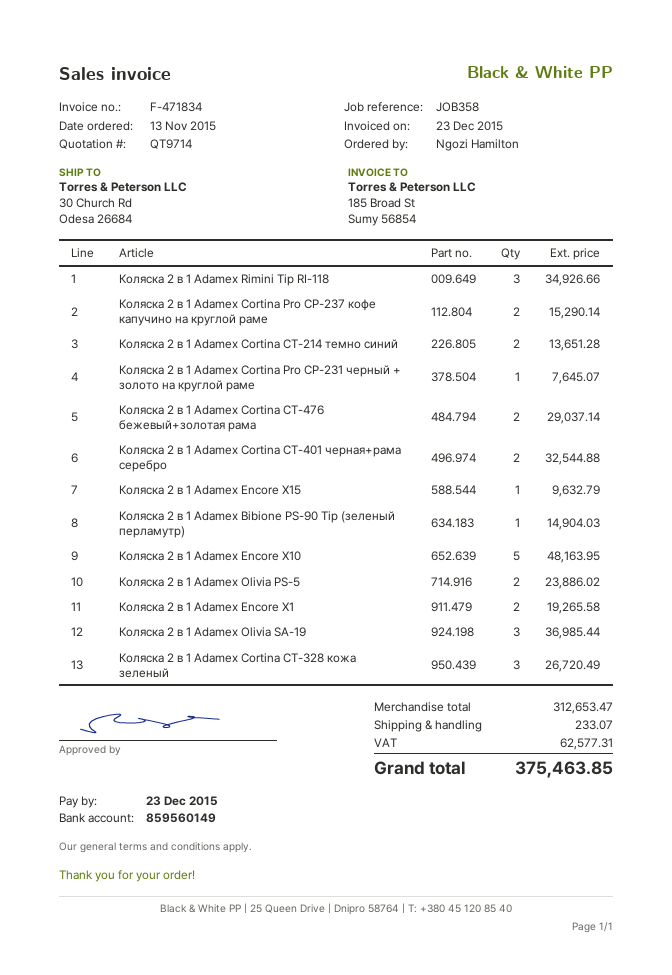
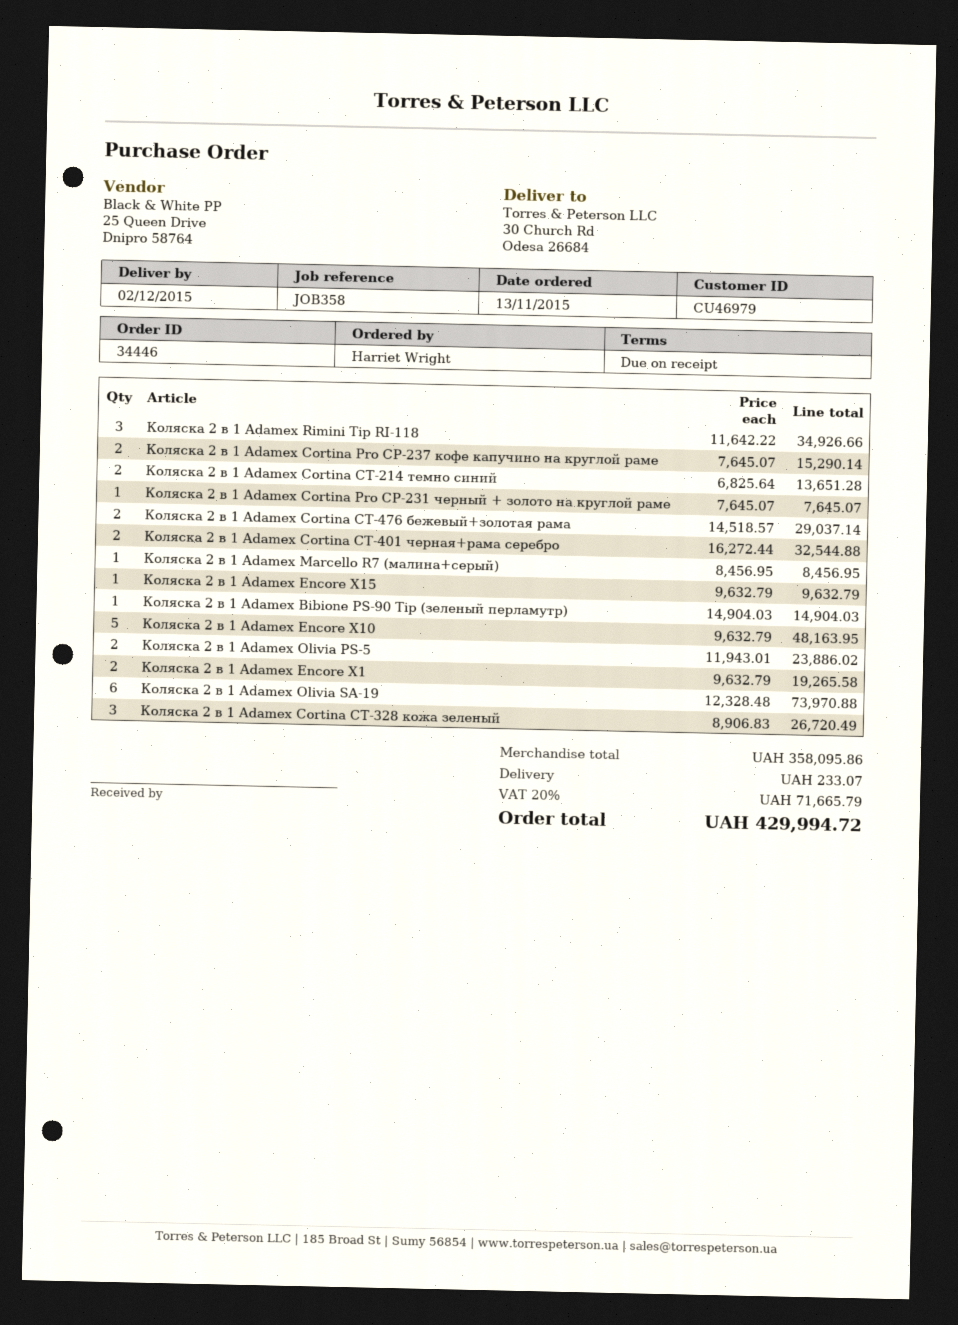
ordered by: Ngozi Hamilton -> Harriet Wright
Коляска 2 в 1 Adamex Olivia SA-19: 3 for 36985.44 -> 6 for 73970.88
Коляска 2 в 1 Adamex Marcello R7 (малина+серый): none -> 1 for 8456.95
subtotal: 312653.47 -> 358095.86
tax: 62577.31 -> 71665.79
total: 375463.85 -> 429994.72

